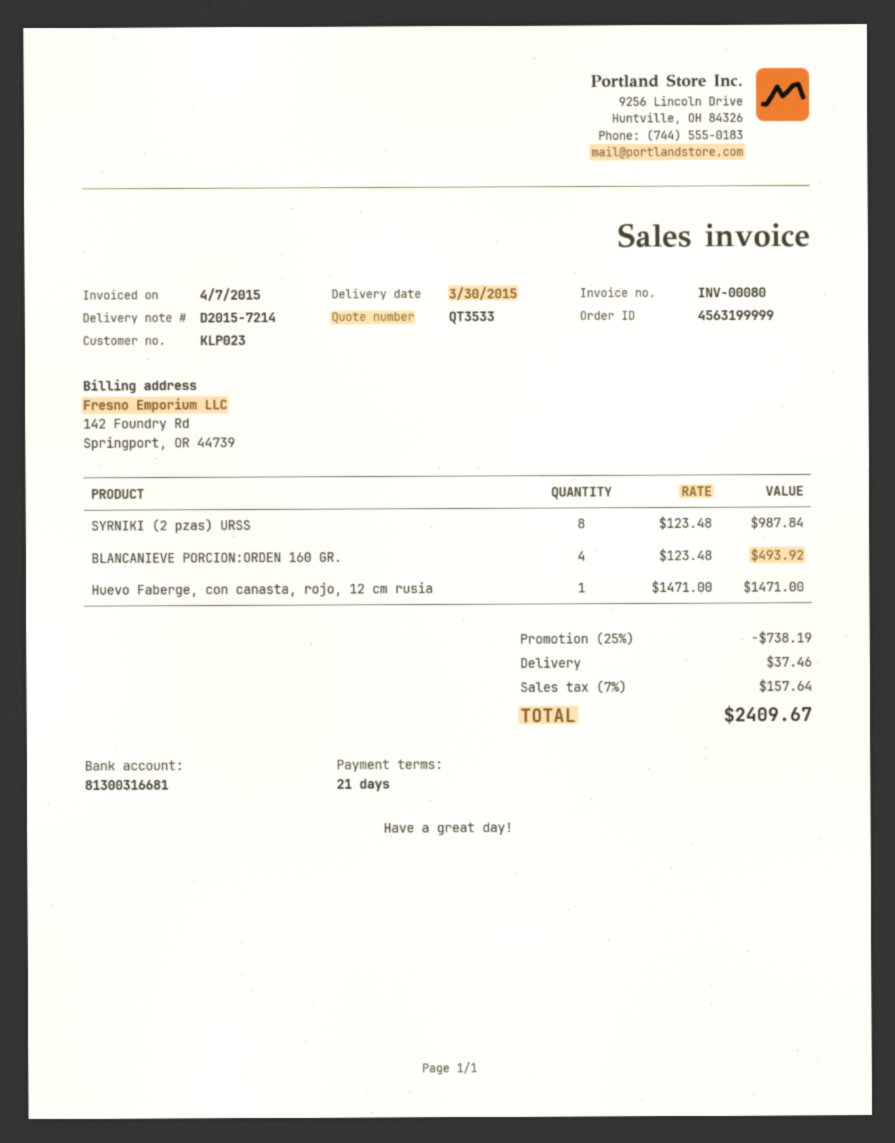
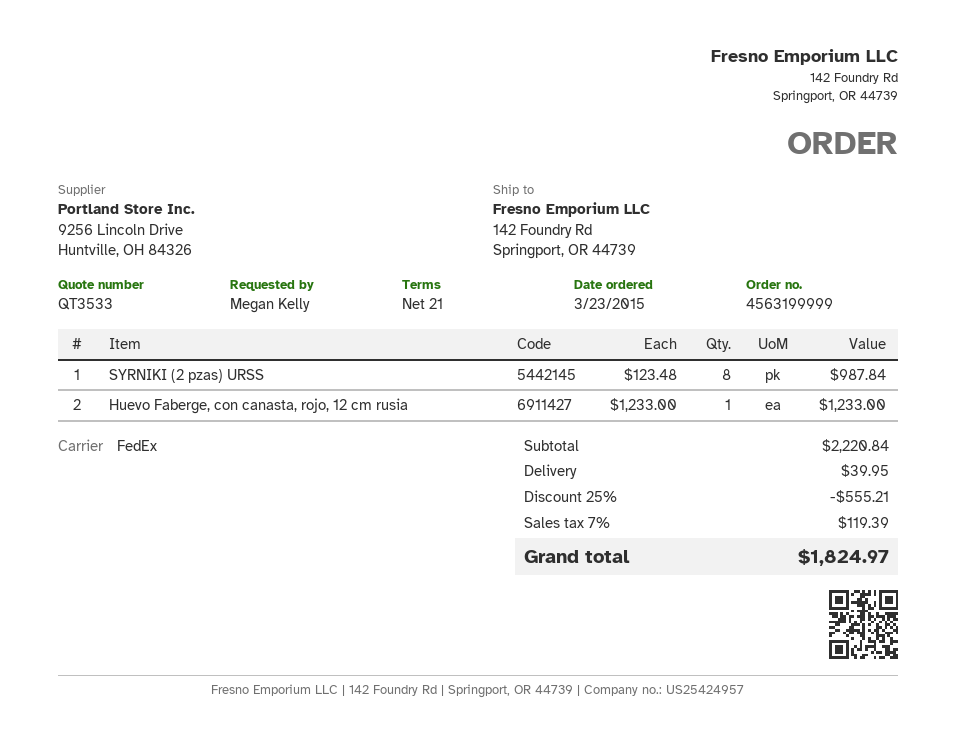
BLANCANIEVE PORCION:ORDEN 160 GR.: 4 x 123.48 = 493.92 -> none
Huevo Faberge, con canasta, rojo, 12 cm rusia: 1 x 1471.00 = 1471.00 -> 1 x 1233.00 = 1233.00
discount: 25% = 738.19 -> 25% = 555.21
shipping: 37.46 -> 39.95
tax: 7% = 157.64 -> 7% = 119.39
total: 2409.67 -> 1824.97

